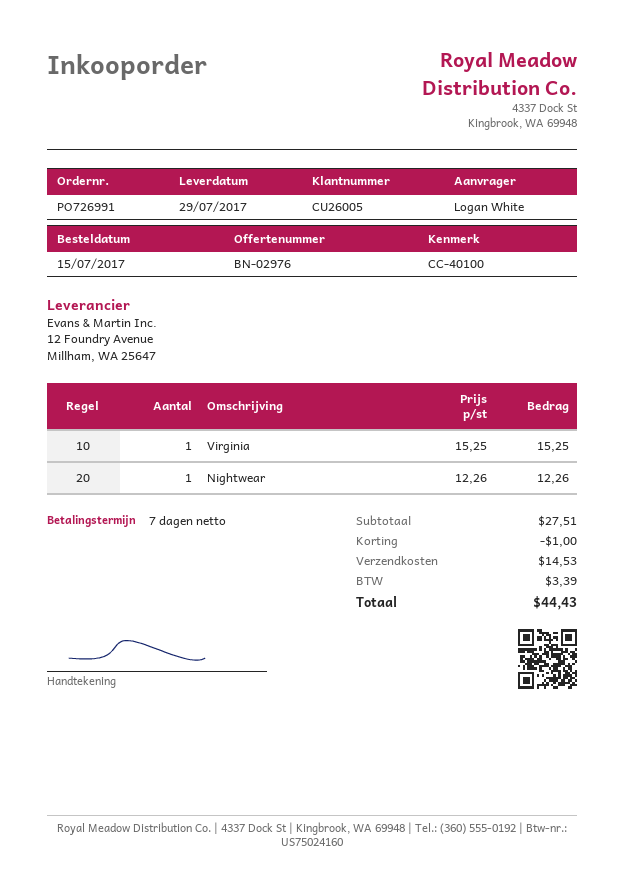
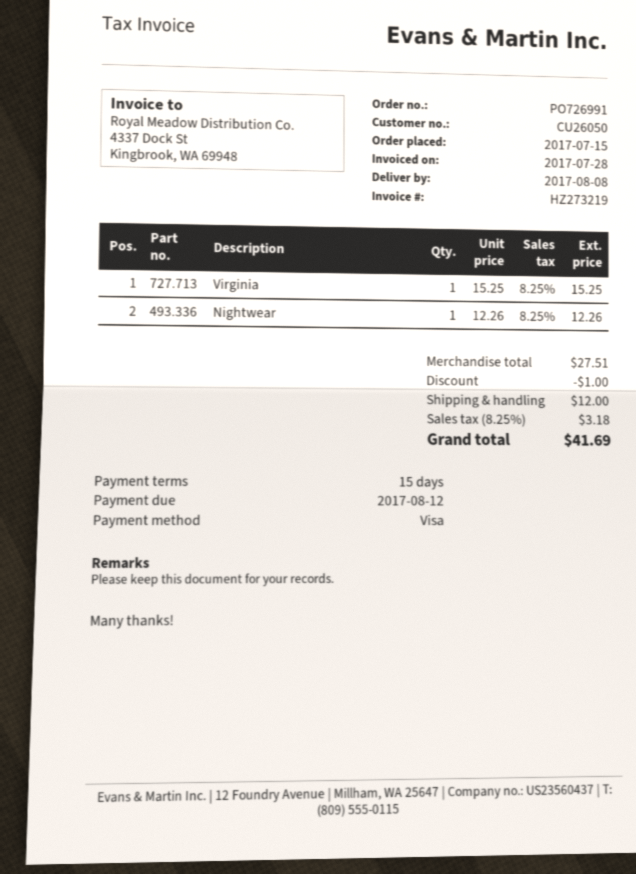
delivery date: 2017-07-29 -> 2017-08-08
payment terms: 7 days -> 15 days
customer number: CU26005 -> CU26050
shipping: 14.53 -> 12.00
tax: 3.39 -> 3.18
total: 44.43 -> 41.69

